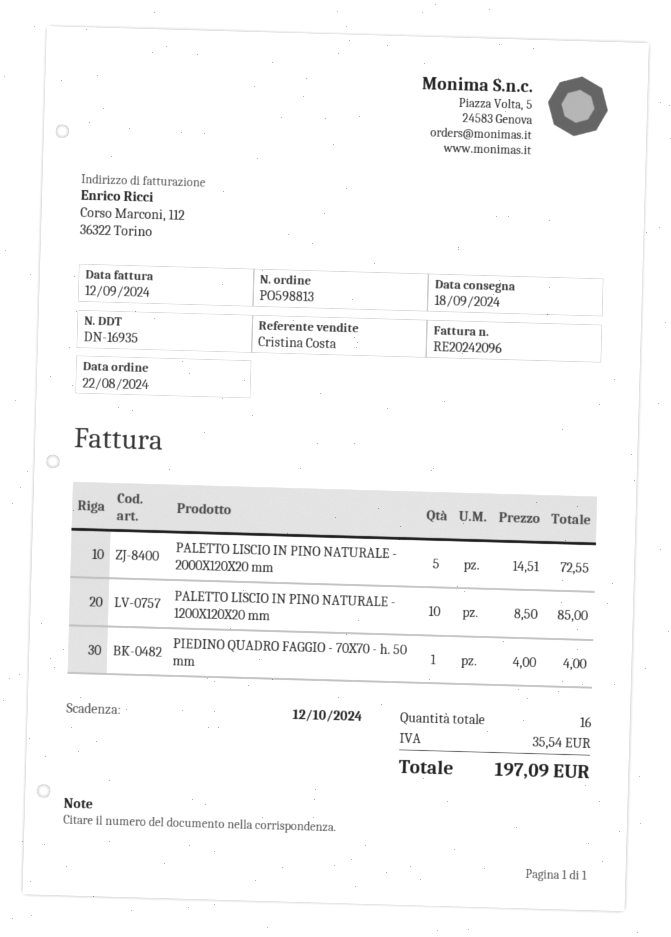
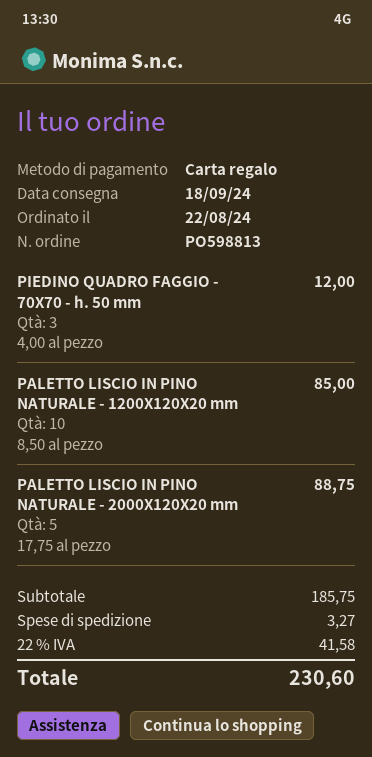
PALETTO LISCIO IN PINO NATURALE - 2000X120X20 mm: 5 x 14.51 = 72.55 -> 5 x 17.75 = 88.75
PIEDINO QUADRO FAGGIO - 70X70 - h. 50 mm: 1 x 4.00 = 4.00 -> 3 x 4.00 = 12.00
shipping: none -> 3.27
tax: 35.54 -> 41.58
total: 197.09 -> 230.60

